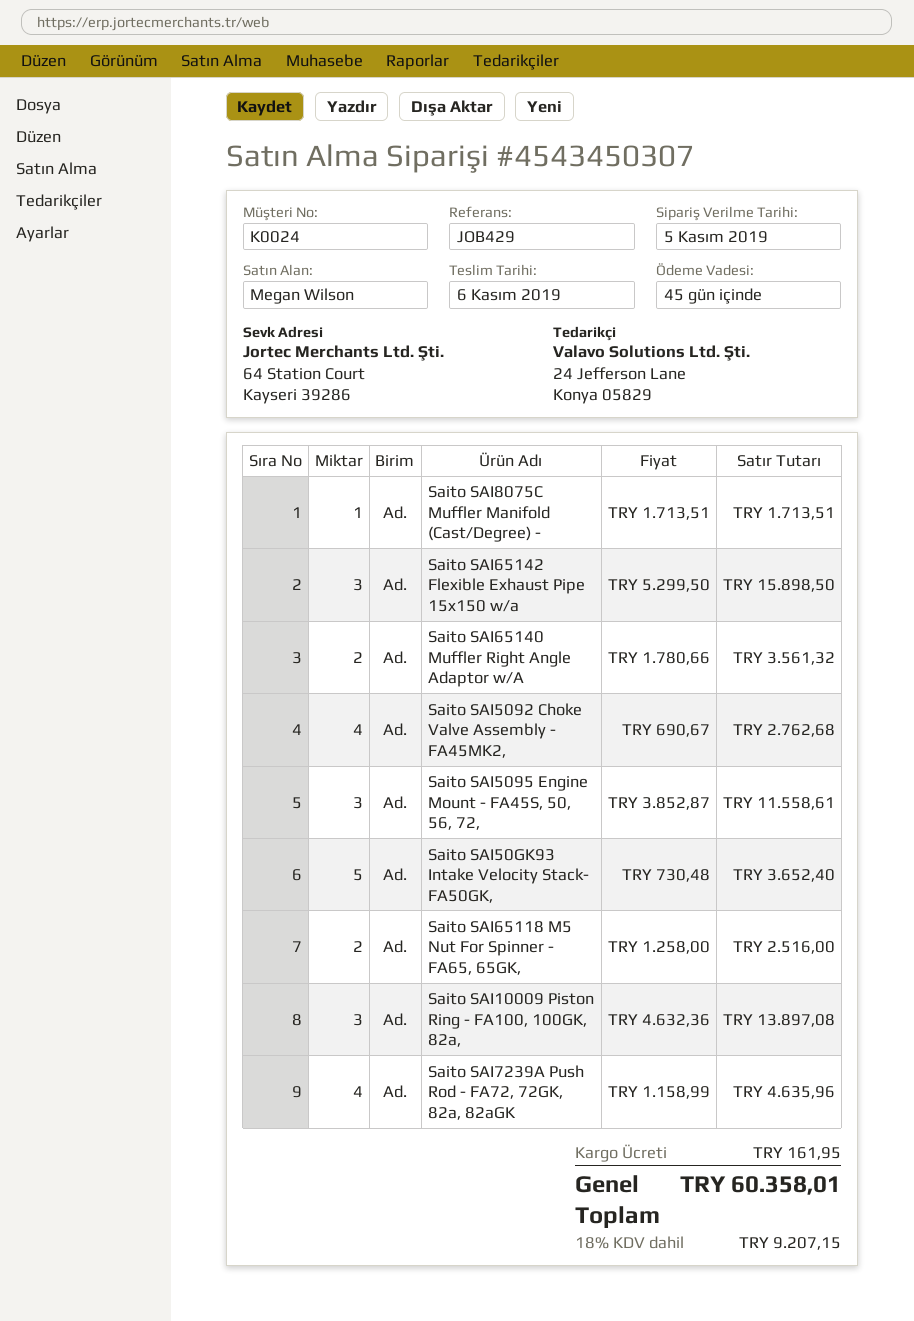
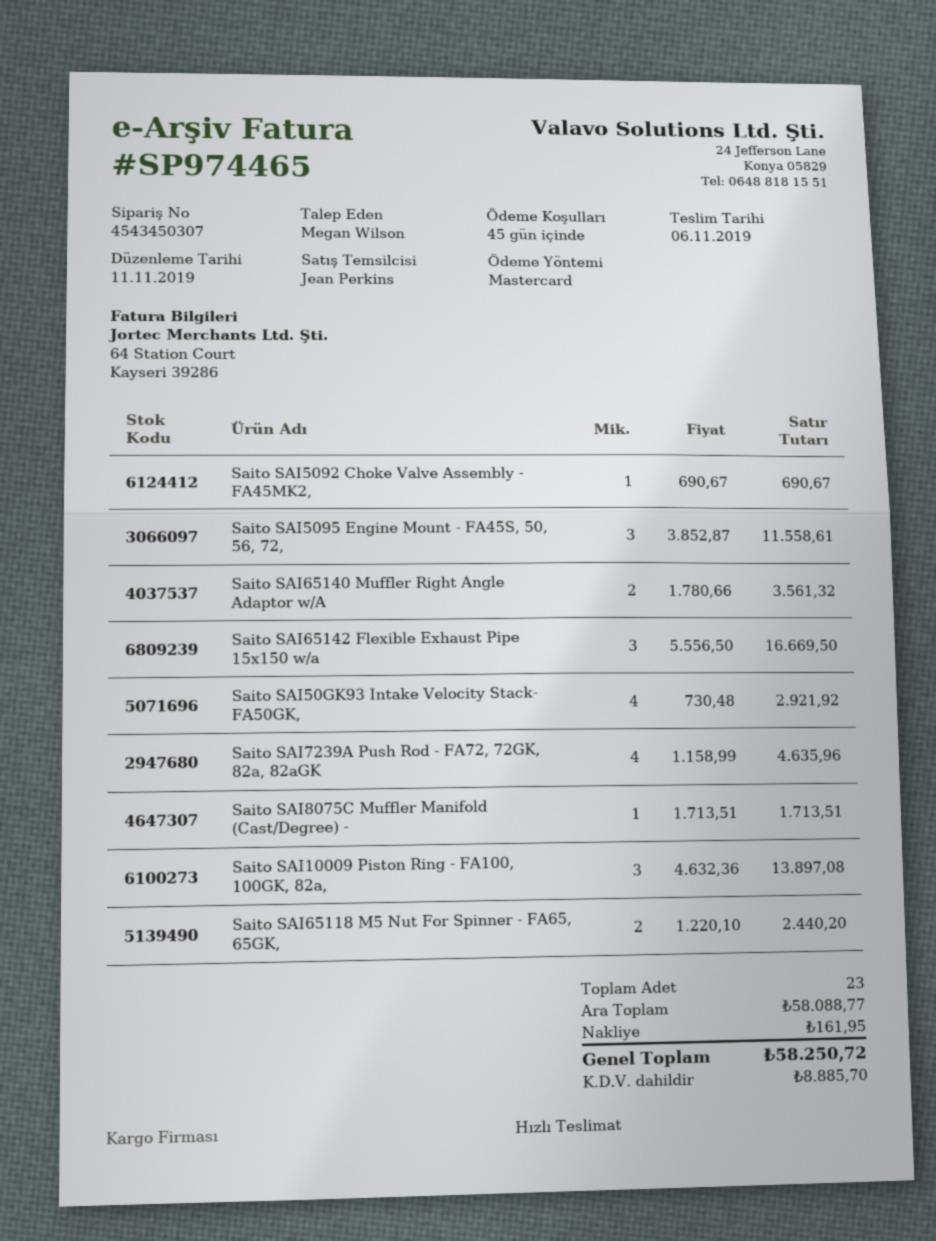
Saito SAI65142 Flexible Exhaust Pipe 15x150 w/a: 3 x 5299.50 = 15898.50 -> 3 x 5556.50 = 16669.50
Saito SAI5092 Choke Valve Assembly - FA45MK2,: 4 x 690.67 = 2762.68 -> 1 x 690.67 = 690.67
Saito SAI50GK93 Intake Velocity Stack- FA50GK,: 5 x 730.48 = 3652.40 -> 4 x 730.48 = 2921.92
Saito SAI65118 M5 Nut For Spinner - FA65, 65GK,: 2 x 1258.00 = 2516.00 -> 2 x 1220.10 = 2440.20
tax: 9207.15 -> 8885.70
total: 60358.01 -> 58250.72

